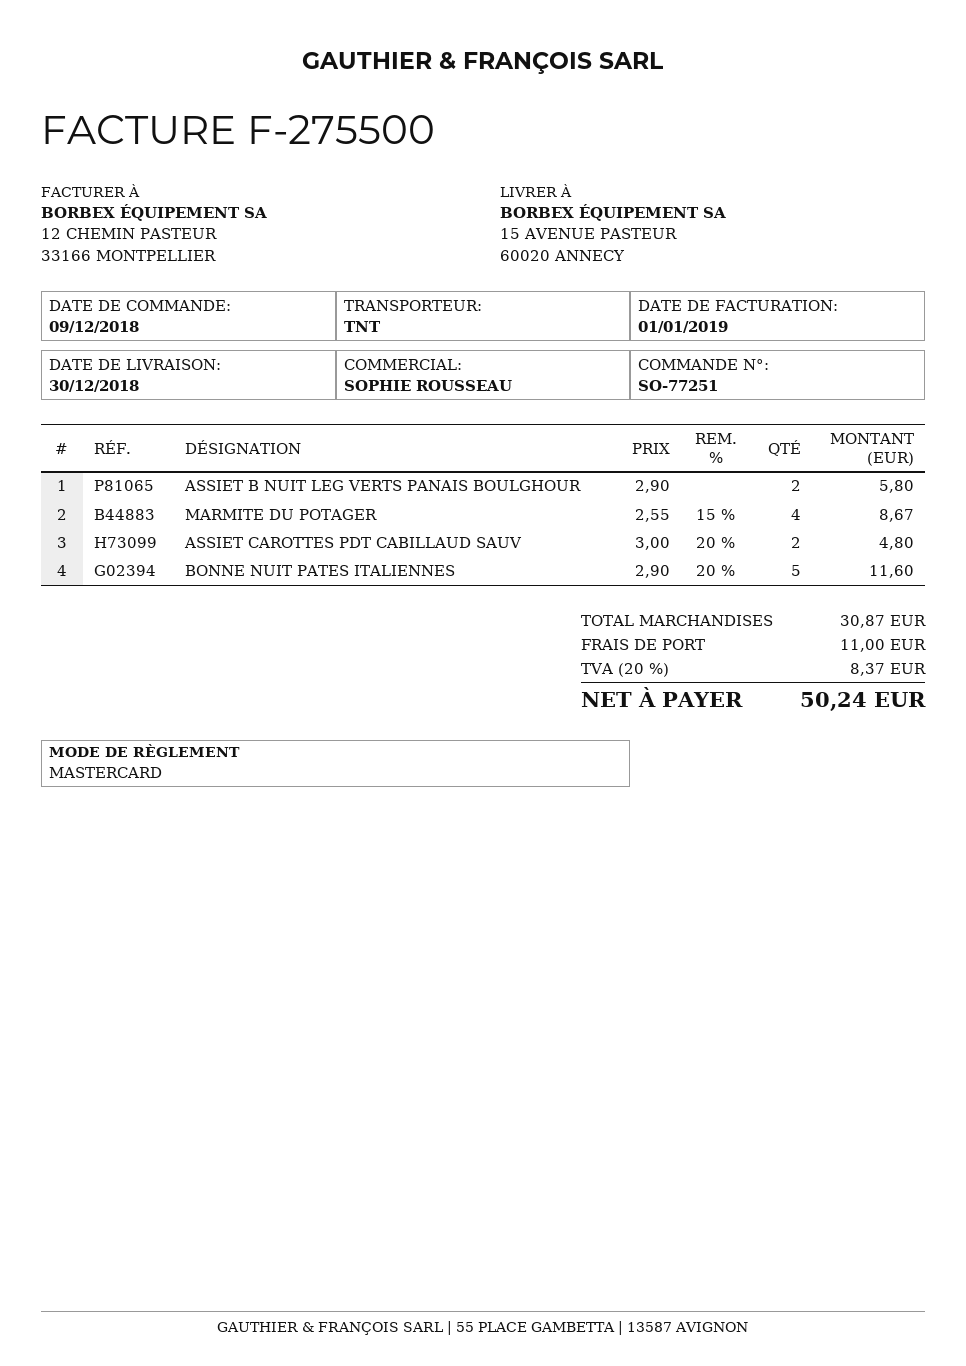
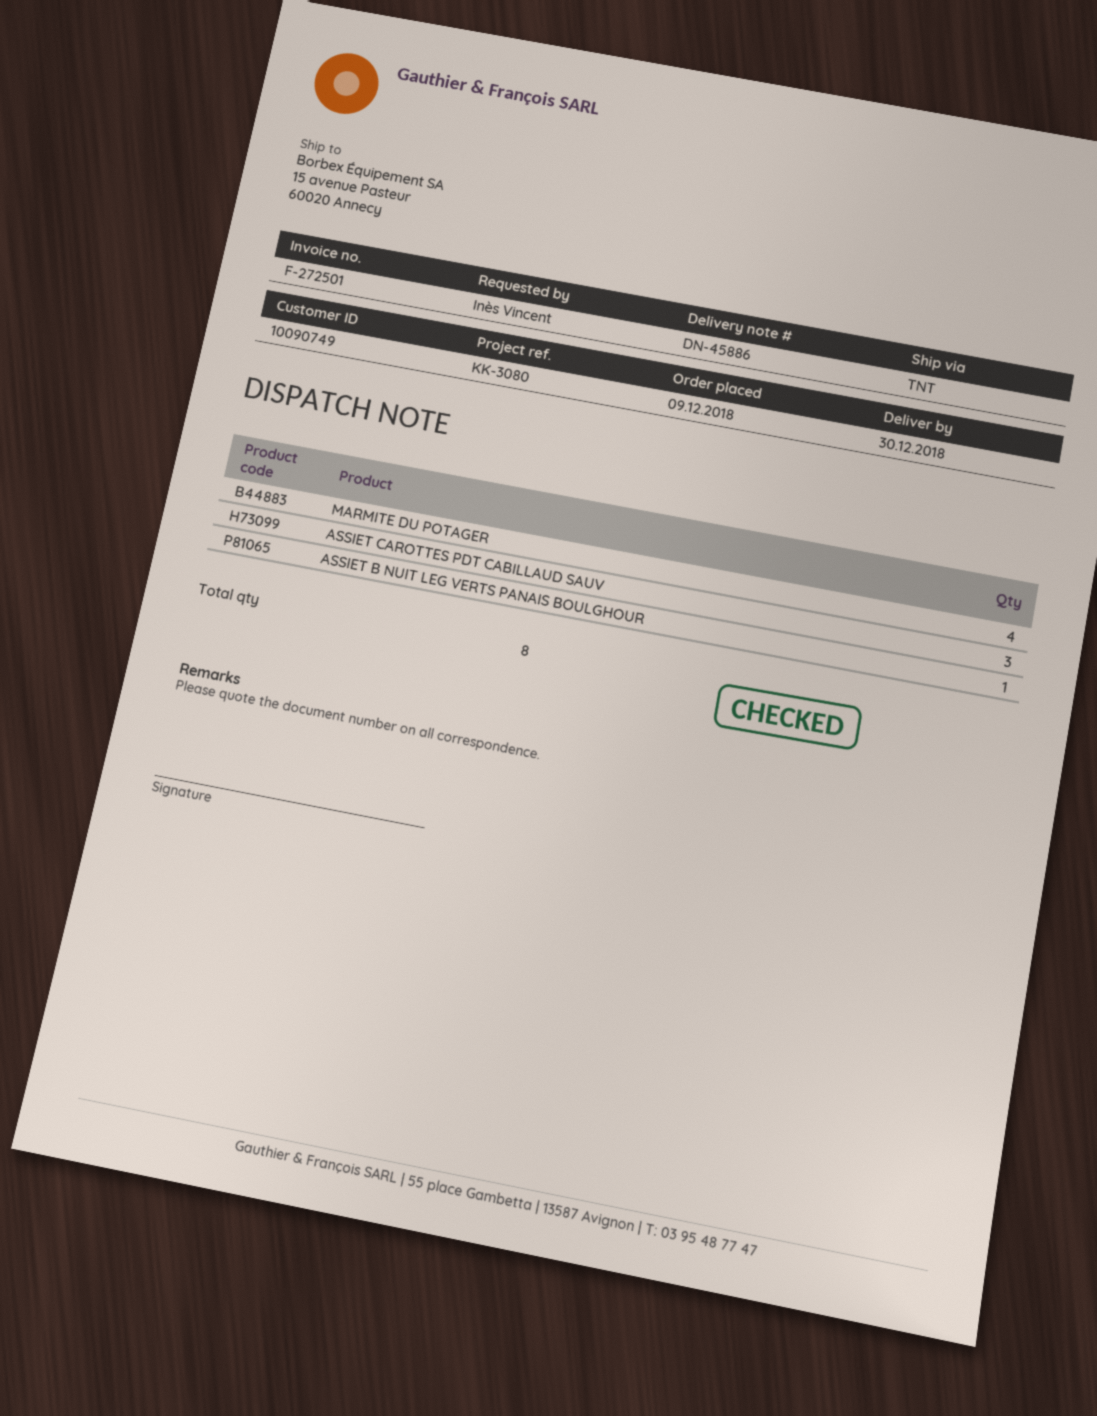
invoice number: F-275500 -> F-272501
ASSIET B NUIT LEG VERTS PANAIS BOULGHOUR: 2 -> 1
ASSIET CAROTTES PDT CABILLAUD SAUV: 2 -> 3
BONNE NUIT PATES ITALIENNES: 5 -> none

